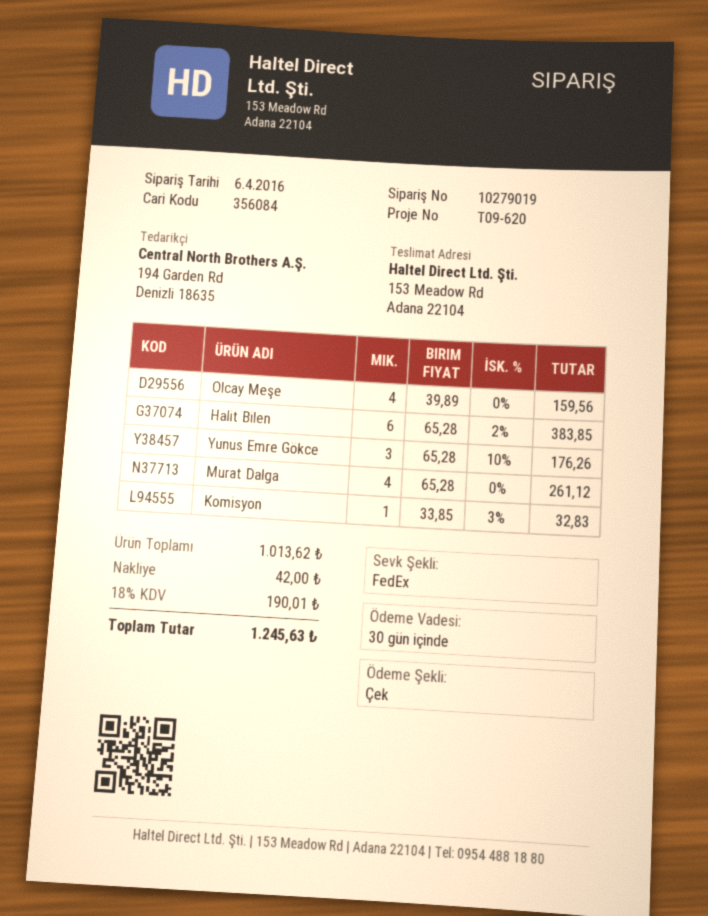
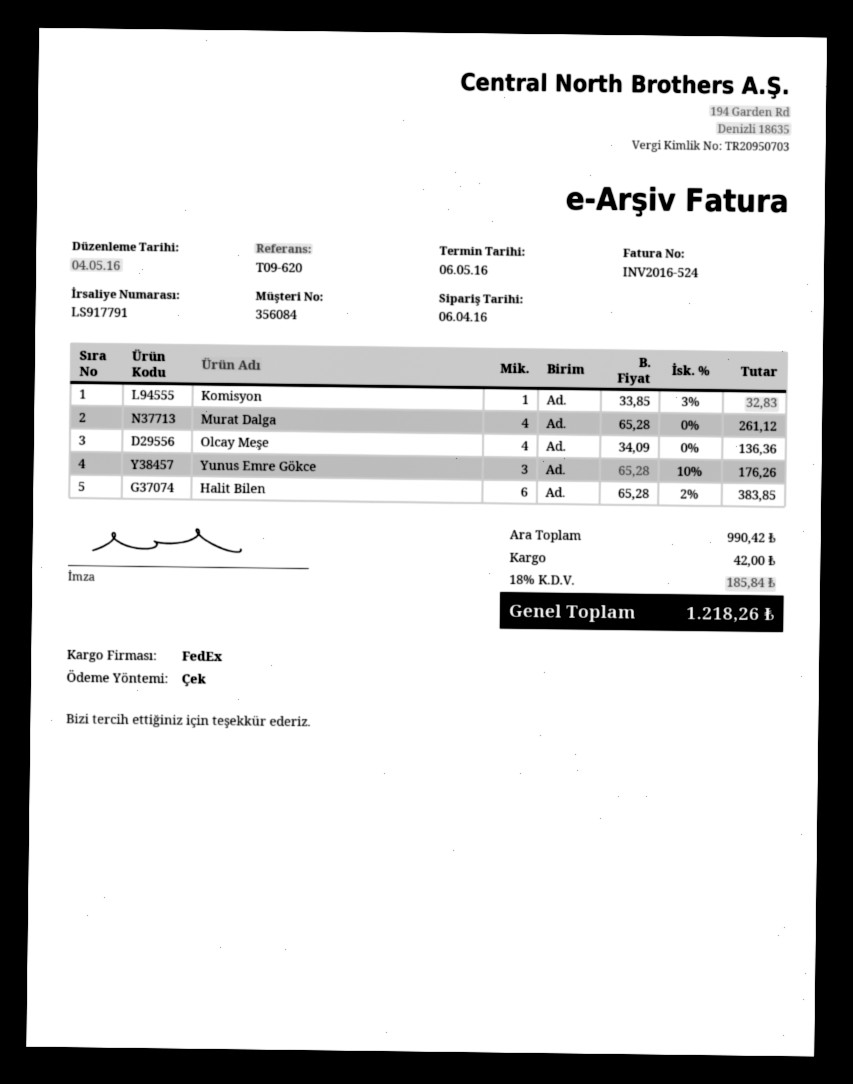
Olcay Meşe: 4 x 39.89 = 159.56 -> 4 x 34.09 = 136.36
subtotal: 1013.62 -> 990.42
tax: 18% = 190.01 -> 18% = 185.84
total: 1245.63 -> 1218.26

